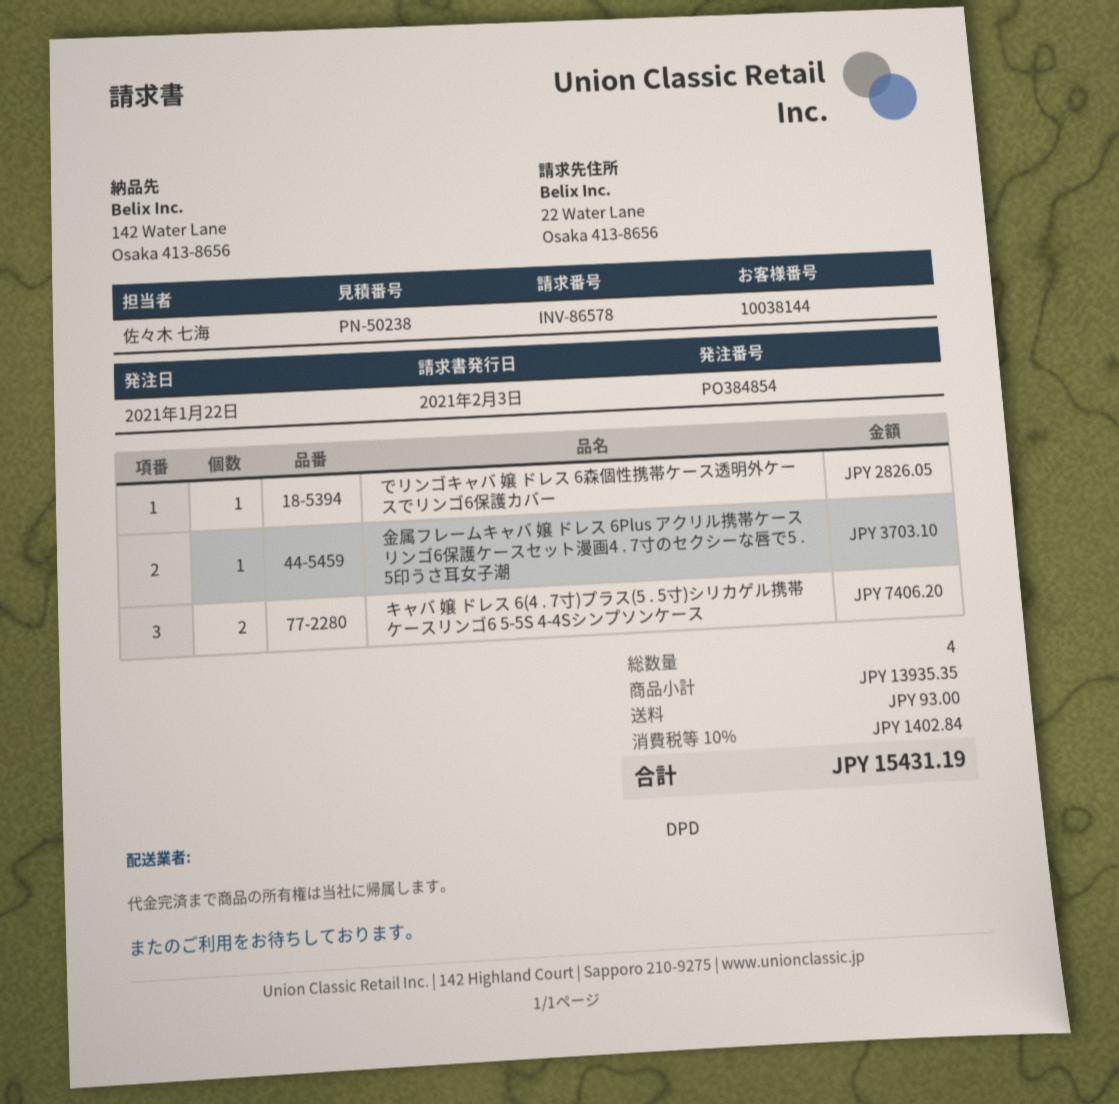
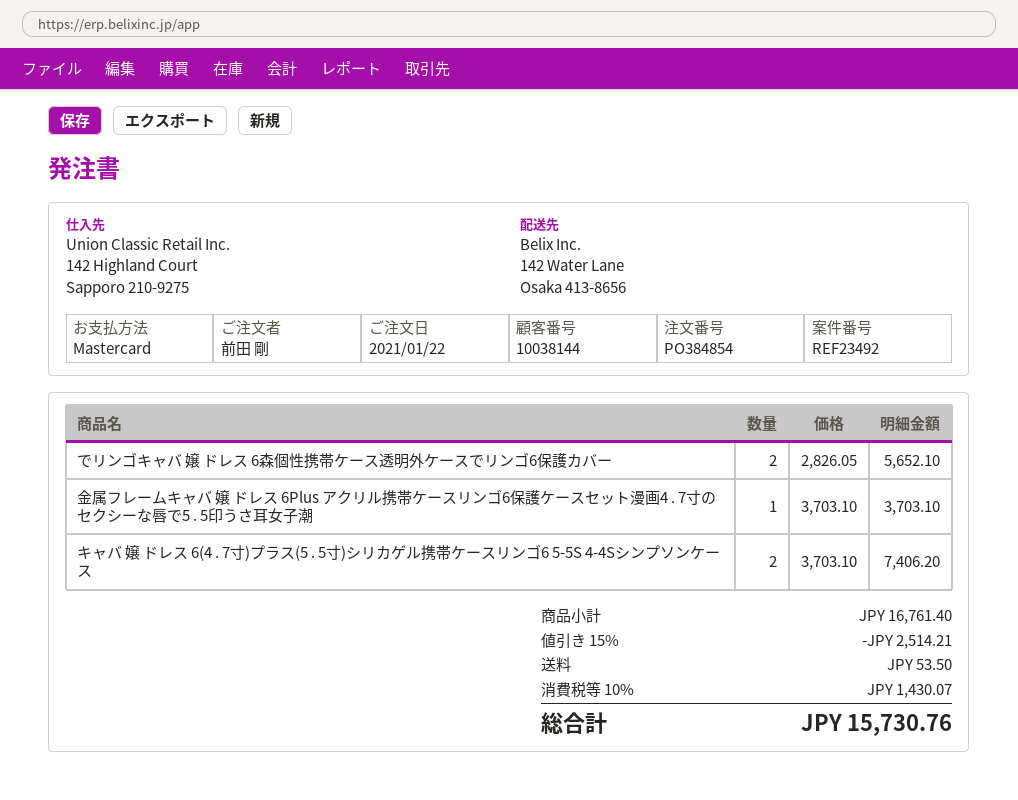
でリンゴキャバ 嬢 ドレス 6森個性携帯ケース透明外ケースでリンゴ6保護カバー: 1 for 2826.05 -> 2 for 5652.10
subtotal: 13935.35 -> 16761.40
discount: none -> 15% = 2514.21
shipping: 93.00 -> 53.50
tax: 10% = 1402.84 -> 10% = 1430.07
total: 15431.19 -> 15730.76

